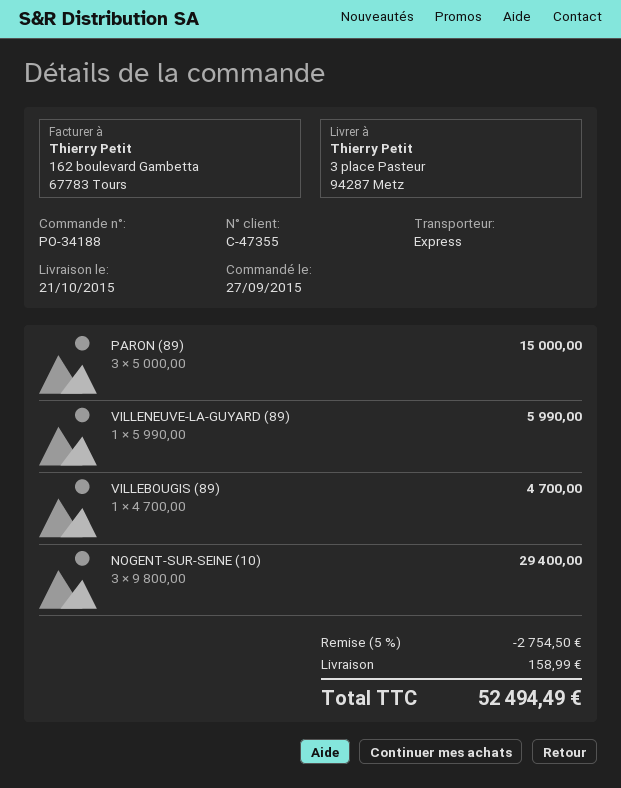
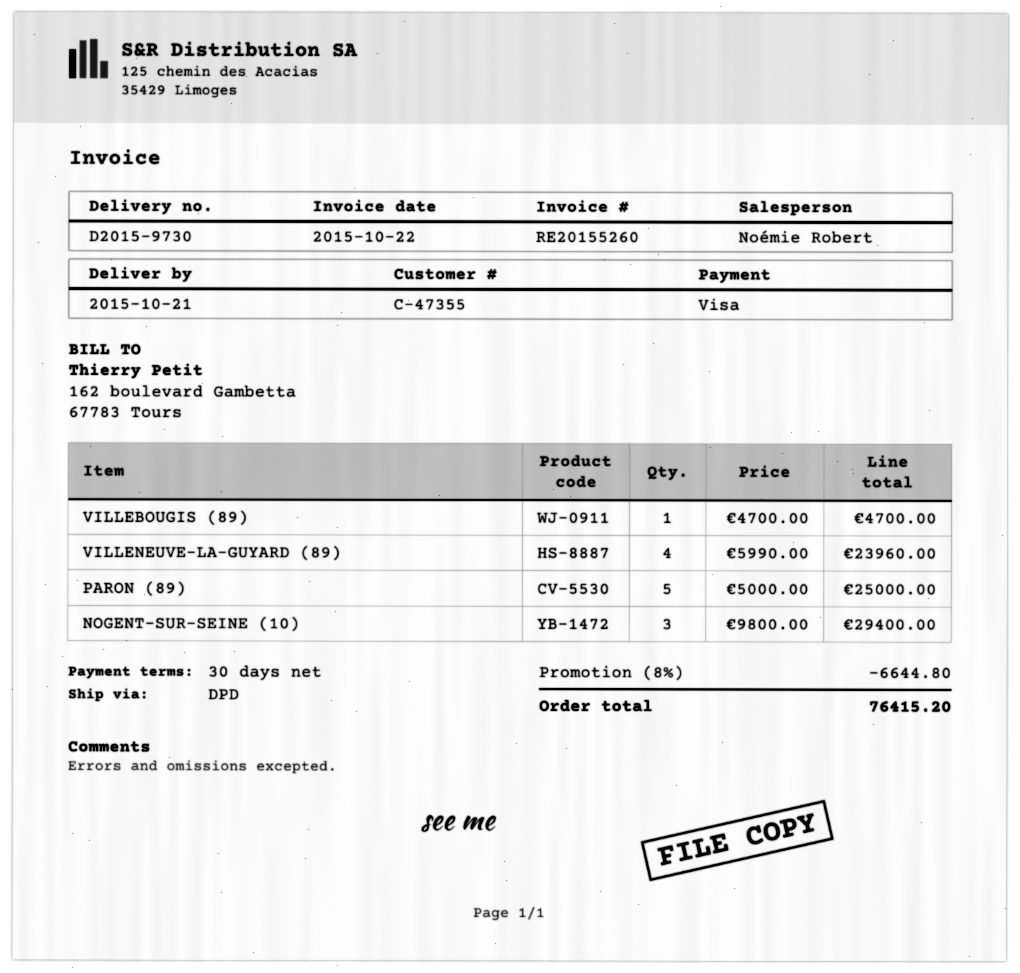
shipping method: express -> DPD
PARON (89): 3 x 5000.00 = 15000.00 -> 5 x 5000.00 = 25000.00
VILLENEUVE-LA-GUYARD (89): 1 x 5990.00 = 5990.00 -> 4 x 5990.00 = 23960.00
discount: 5% = 2754.50 -> 8% = 6644.80
shipping: 158.99 -> none
total: 52494.49 -> 76415.20

